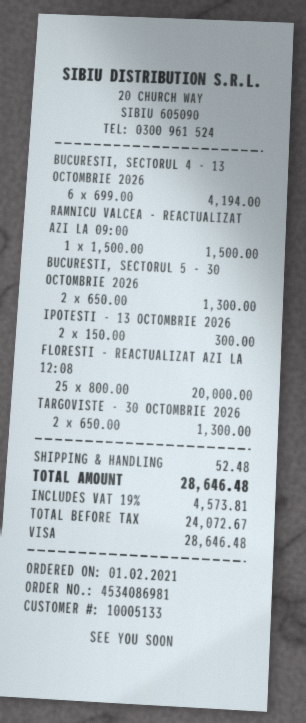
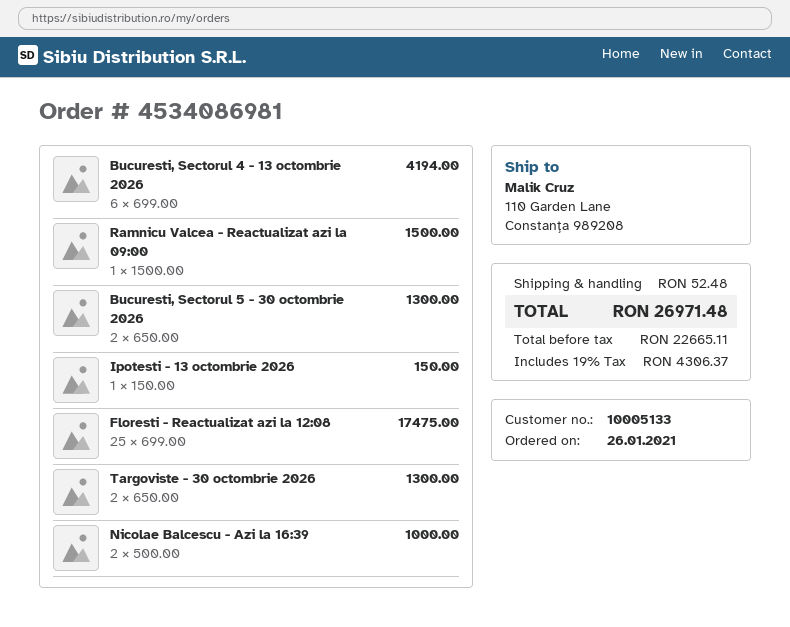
order date: 2021-02-01 -> 2021-01-26
IPOTESTI - 13 OCTOMBRIE 2026: 2 x 150.00 = 300.00 -> 1 x 150.00 = 150.00
FLORESTI - REACTUALIZAT AZI LA 12:08: 25 x 800.00 = 20000.00 -> 25 x 699.00 = 17475.00
Nicolae Balcescu - Azi la 16:39: none -> 2 x 500.00 = 1000.00
net: 24072.67 -> 22665.11
tax: 19% = 4573.81 -> 19% = 4306.37
total: 28646.48 -> 26971.48

